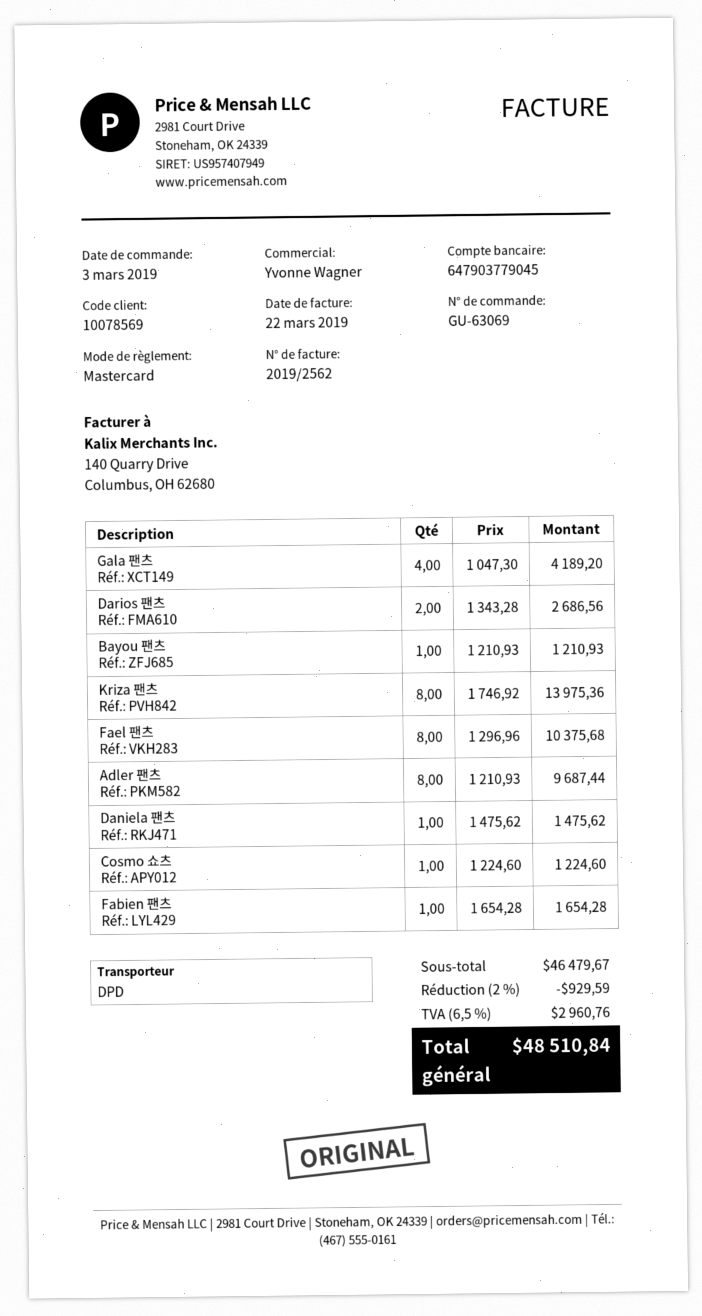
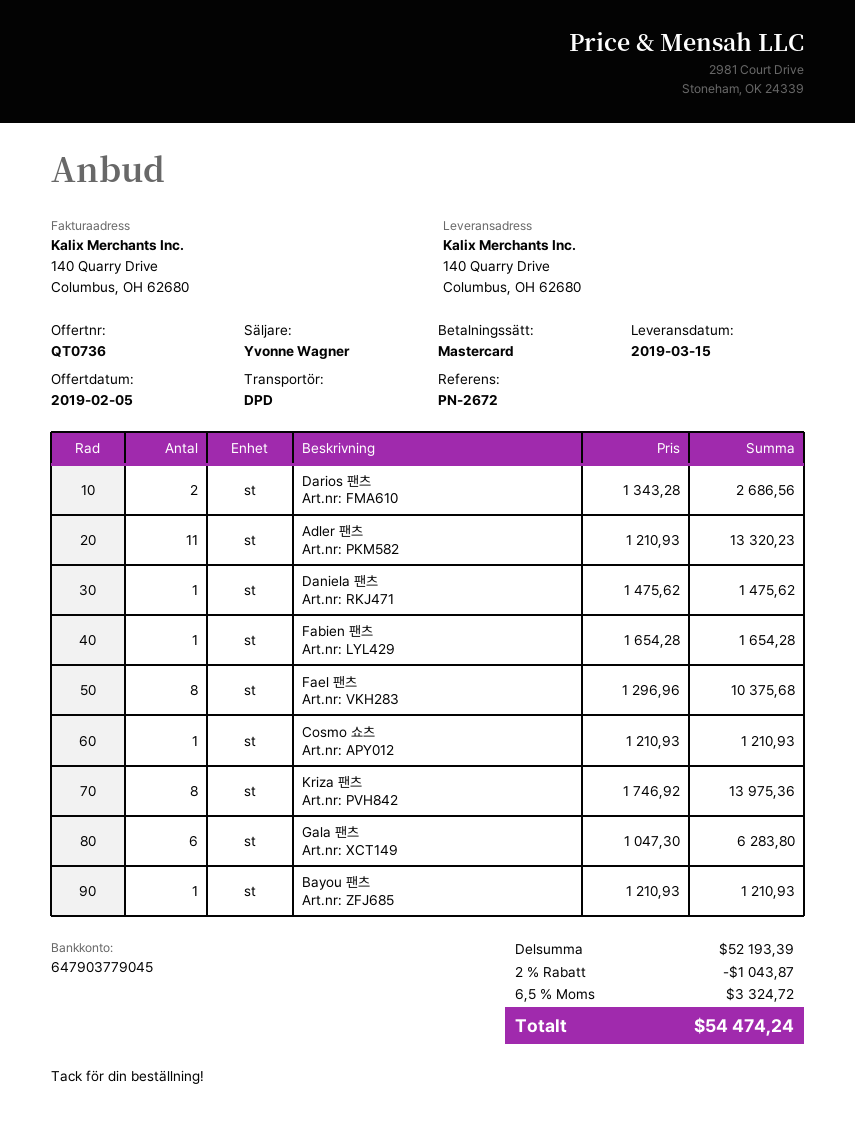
Gala 팬츠: 4 x 1047.30 = 4189.20 -> 6 x 1047.30 = 6283.80
Adler 팬츠: 8 x 1210.93 = 9687.44 -> 11 x 1210.93 = 13320.23
Cosmo 쇼츠: 1 x 1224.60 = 1224.60 -> 1 x 1210.93 = 1210.93
subtotal: 46479.67 -> 52193.39
discount: 2% = 929.59 -> 2% = 1043.87
tax: 6.5% = 2960.76 -> 6.5% = 3324.72
total: 48510.84 -> 54474.24

